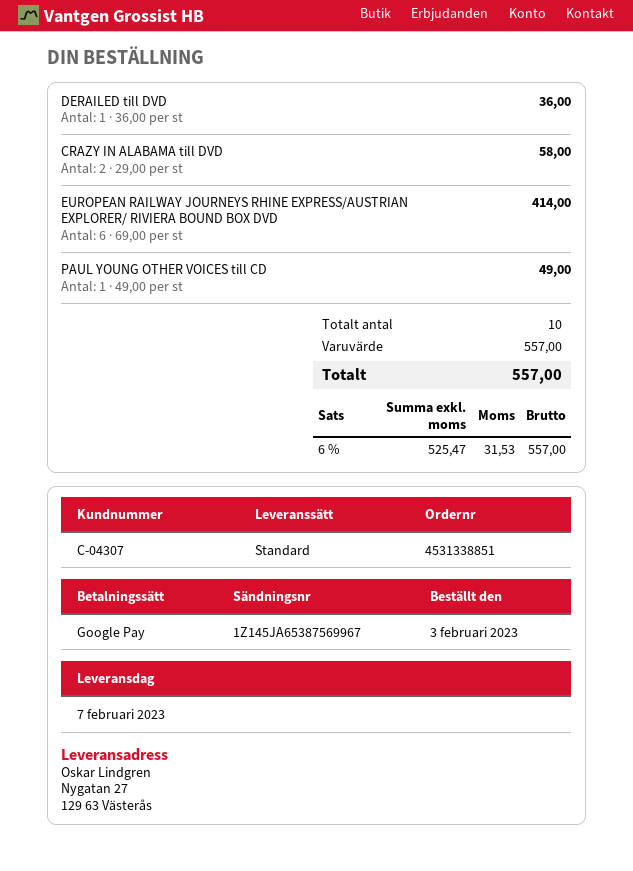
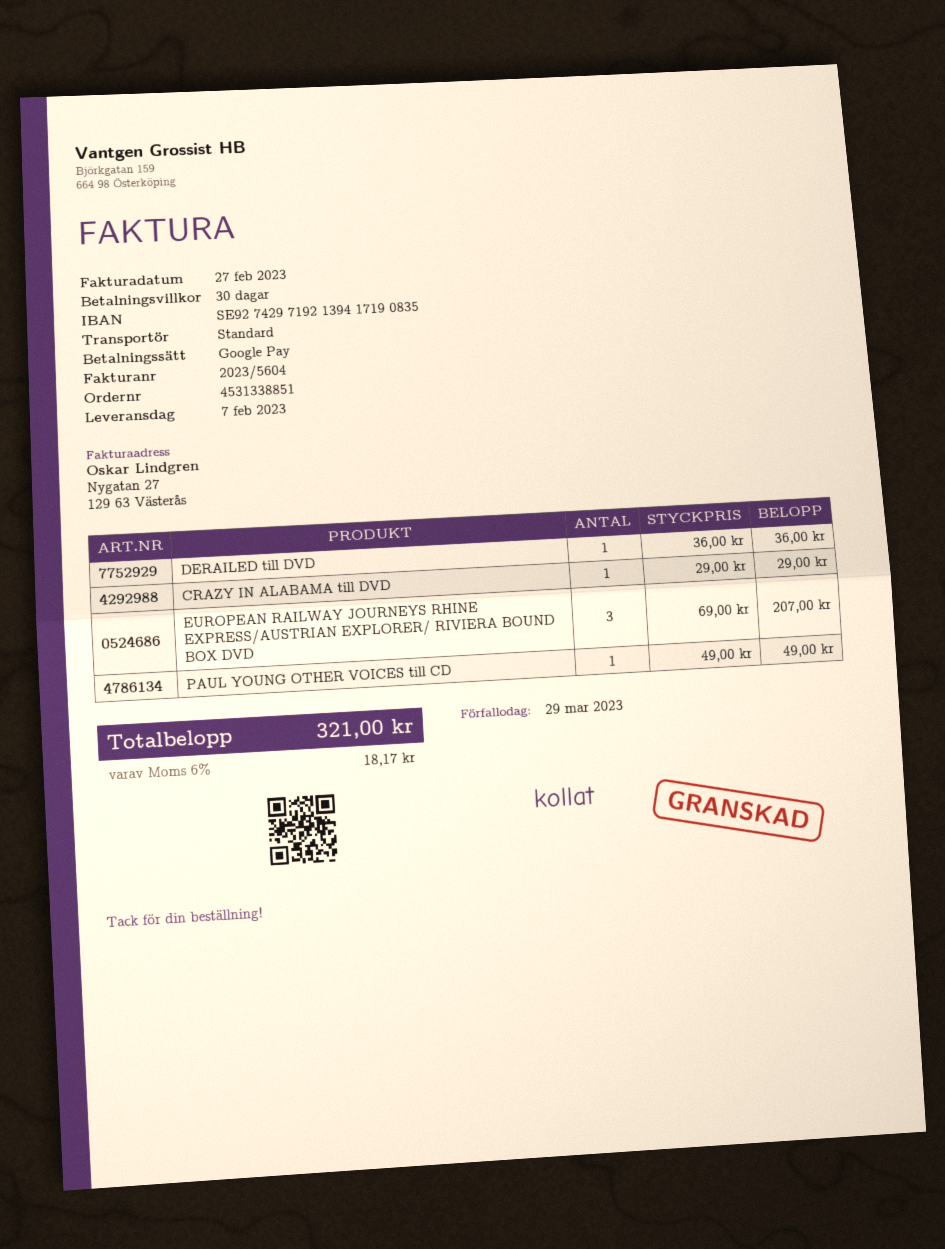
CRAZY IN ALABAMA till DVD: 2 x 29.00 = 58.00 -> 1 x 29.00 = 29.00
EUROPEAN RAILWAY JOURNEYS RHINE EXPRESS/AUSTRIAN EXPLORER/ RIVIERA BOUND BOX DVD: 6 x 69.00 = 414.00 -> 3 x 69.00 = 207.00
tax: 6% = 31.53 -> 6% = 18.17
total: 557.00 -> 321.00

